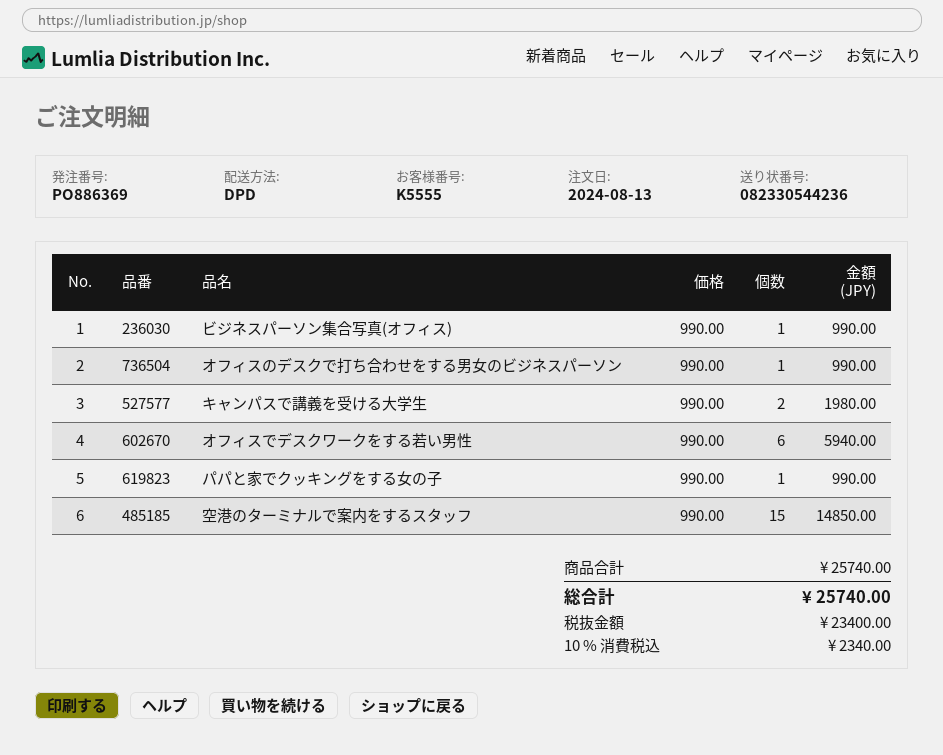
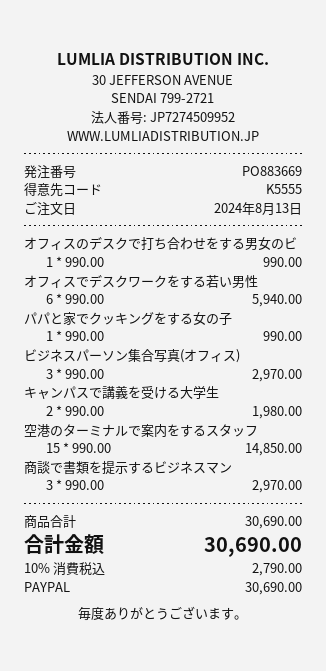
order number: PO886369 -> PO883669
ビジネスパーソン集合写真(オフィス): 1 x 990.00 = 990.00 -> 3 x 990.00 = 2970.00
商談で書類を提示するビジネスマン: none -> 3 x 990.00 = 2970.00
subtotal: 25740.00 -> 30690.00
tax: 10% = 2340.00 -> 10% = 2790.00
total: 25740.00 -> 30690.00

